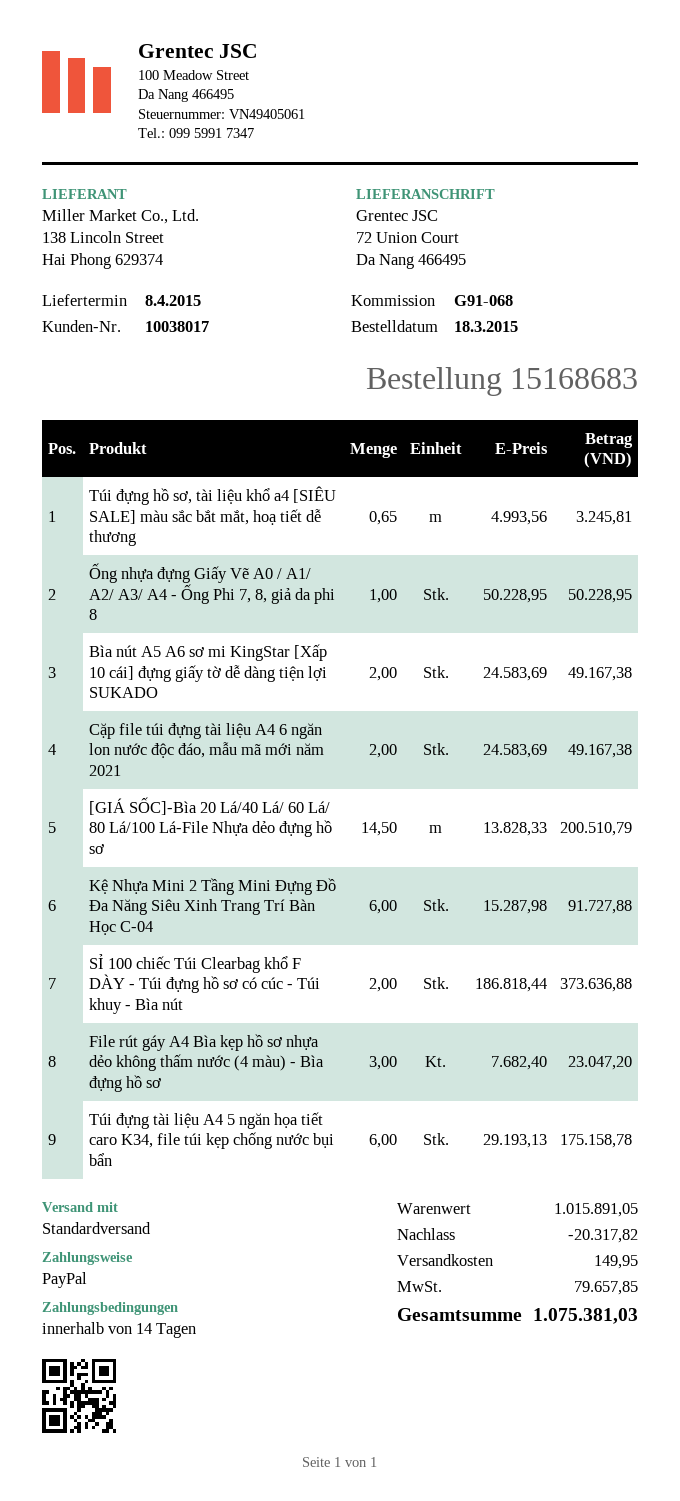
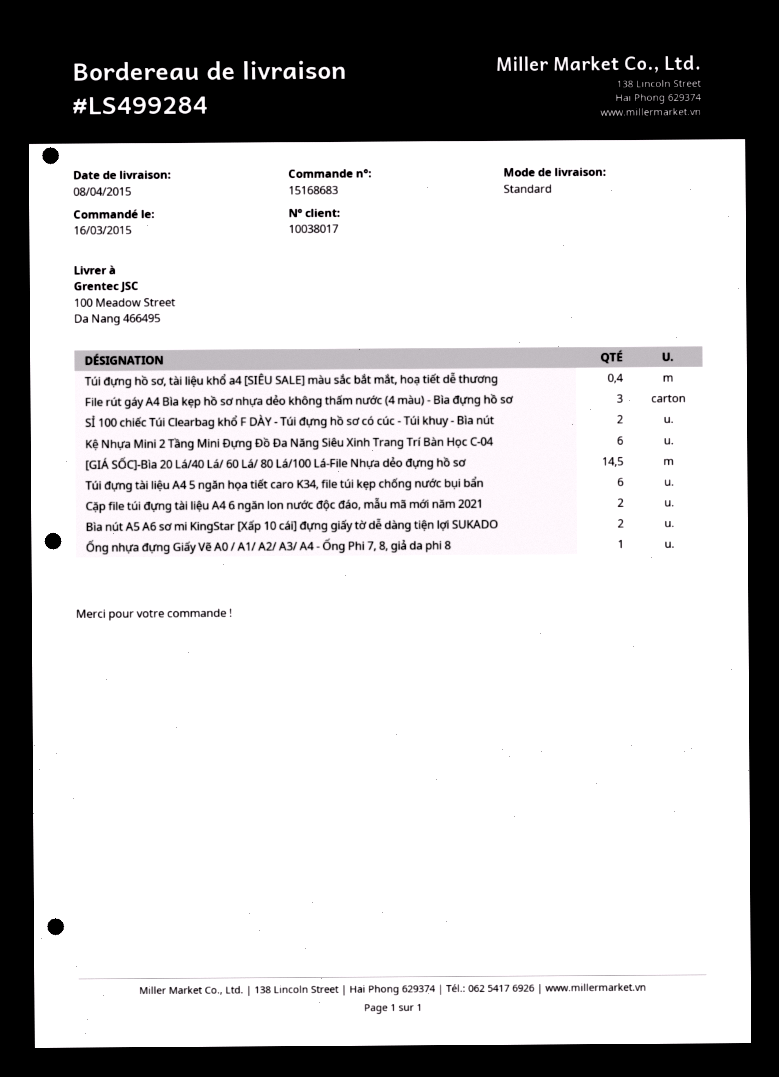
order date: 2015-03-18 -> 2015-03-16
ship to: 72 Union Court, Da Nang 466495 -> 100 Meadow Street, Da Nang 466495
Túi đựng hồ sơ, tài liệu khổ a4 [SIÊU SALE] màu sắc bắt mắt, hoạ tiết dễ thương: 0.65 -> 0.4

